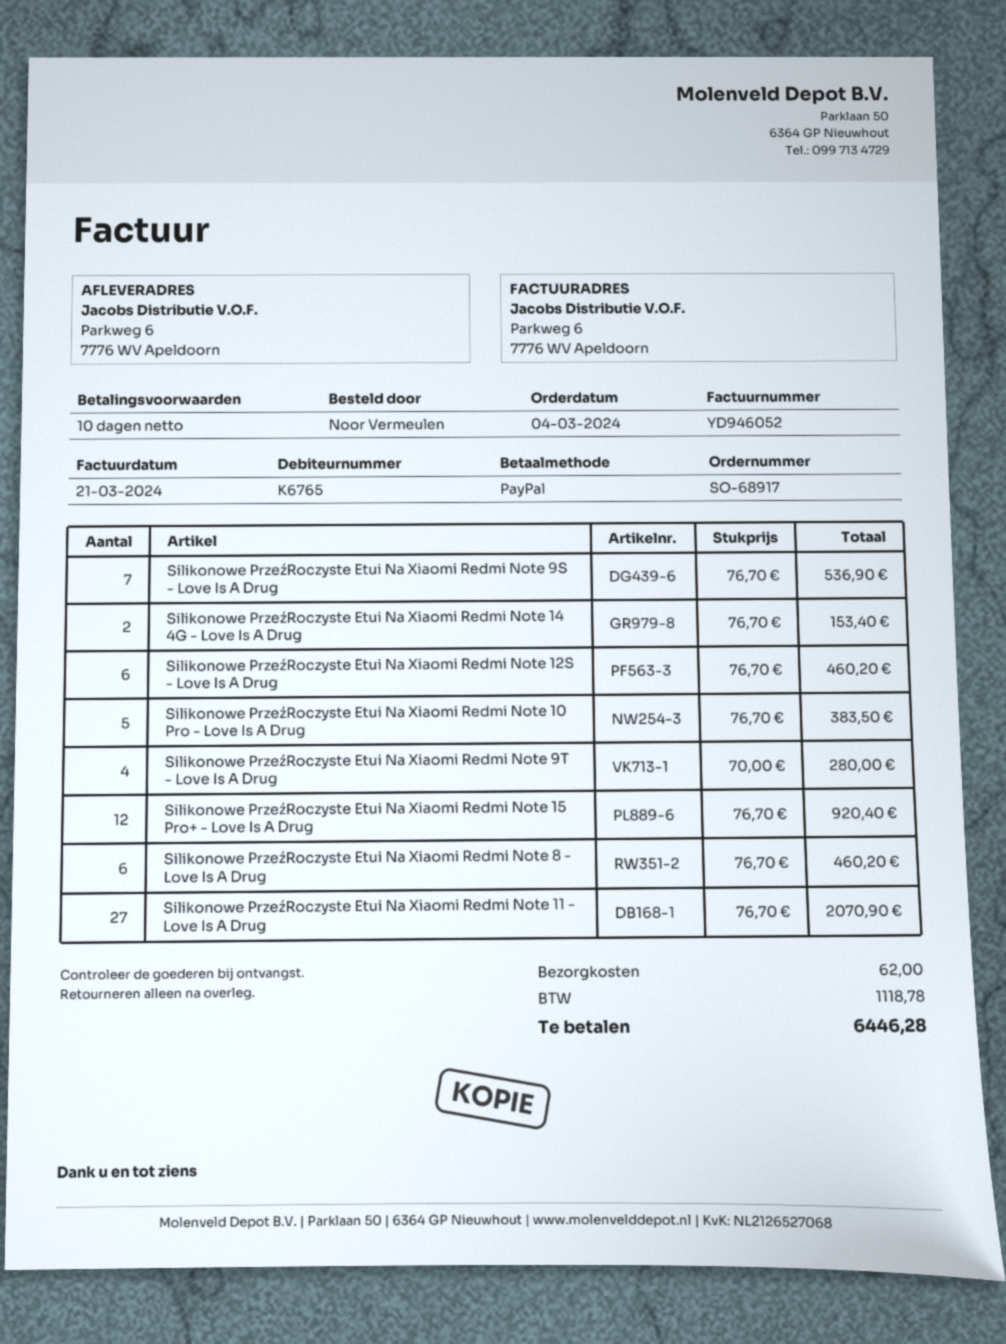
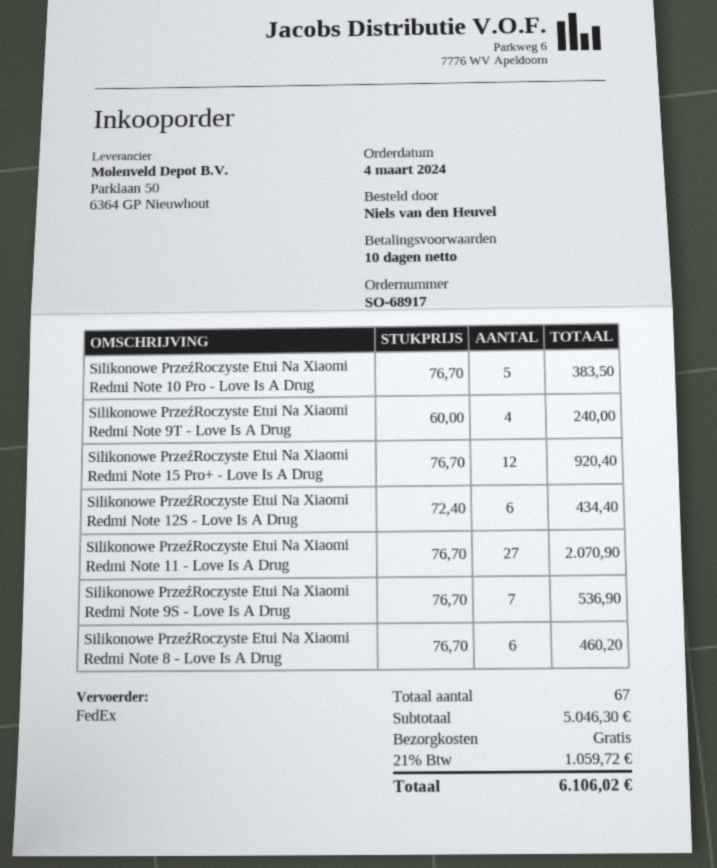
ordered by: Noor Vermeulen -> Niels van den Heuvel
Silikonowe PrzeźRoczyste Etui Na Xiaomi Redmi Note 14 4G - Love Is A Drug: 2 x 76.70 = 153.40 -> none
Silikonowe PrzeźRoczyste Etui Na Xiaomi Redmi Note 12S - Love Is A Drug: 6 x 76.70 = 460.20 -> 6 x 72.40 = 434.40
Silikonowe PrzeźRoczyste Etui Na Xiaomi Redmi Note 9T - Love Is A Drug: 4 x 70.00 = 280.00 -> 4 x 60.00 = 240.00
shipping: 62.00 -> 0.00
tax: 1118.78 -> 1059.72
total: 6446.28 -> 6106.02

